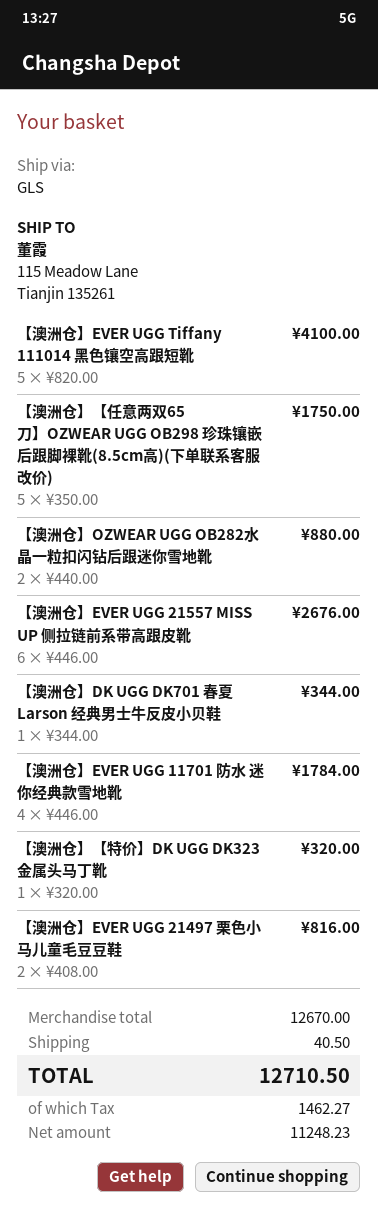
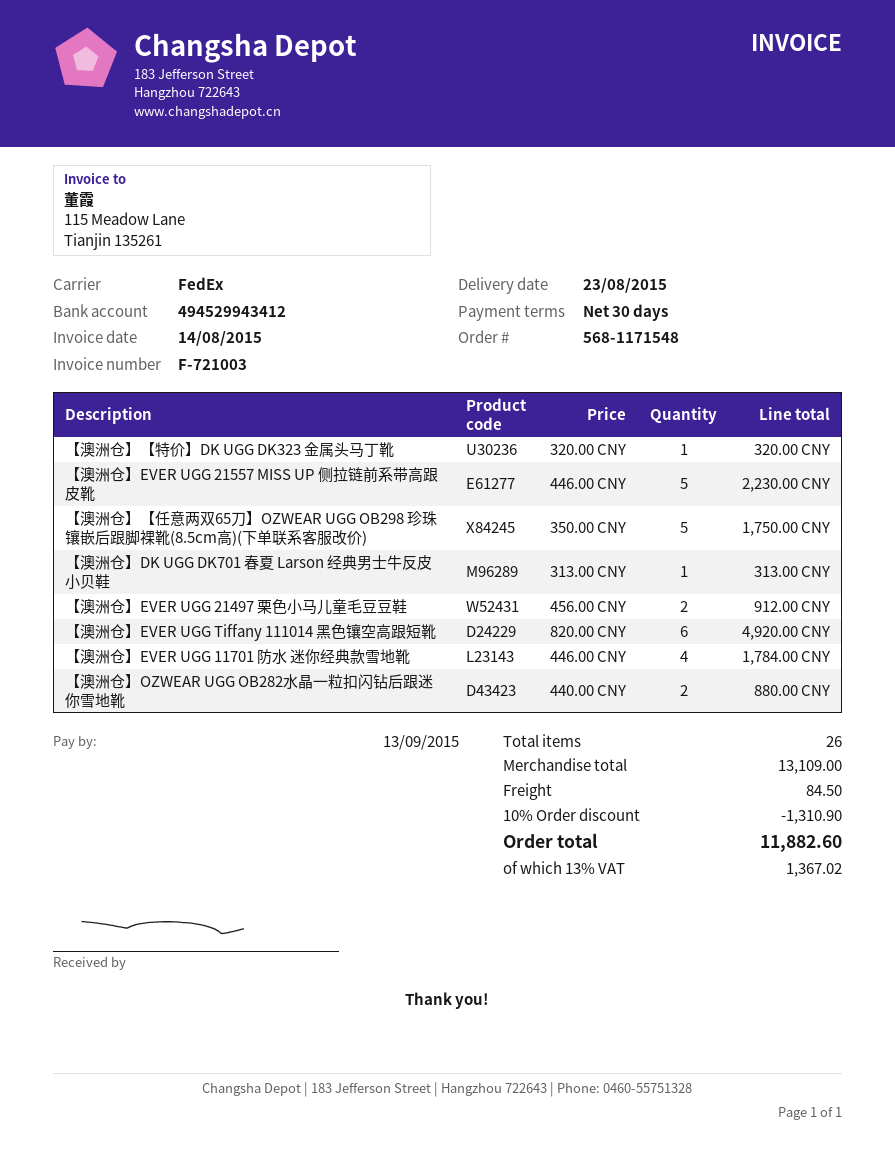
shipping method: GLS -> FedEx
【澳洲仓】EVER UGG Tiffany 111014 黑色镶空高跟短靴: 5 x 820.00 = 4100.00 -> 6 x 820.00 = 4920.00
【澳洲仓】EVER UGG 21557 MISS UP 侧拉链前系带高跟皮靴: 6 x 446.00 = 2676.00 -> 5 x 446.00 = 2230.00
【澳洲仓】DK UGG DK701 春夏 Larson 经典男士牛反皮小贝鞋: 1 x 344.00 = 344.00 -> 1 x 313.00 = 313.00
【澳洲仓】EVER UGG 21497 栗色小马儿童毛豆豆鞋: 2 x 408.00 = 816.00 -> 2 x 456.00 = 912.00
subtotal: 12670.00 -> 13109.00
discount: none -> 10% = 1310.90
shipping: 40.50 -> 84.50
tax: 1462.27 -> 1367.02
total: 12710.50 -> 11882.60

